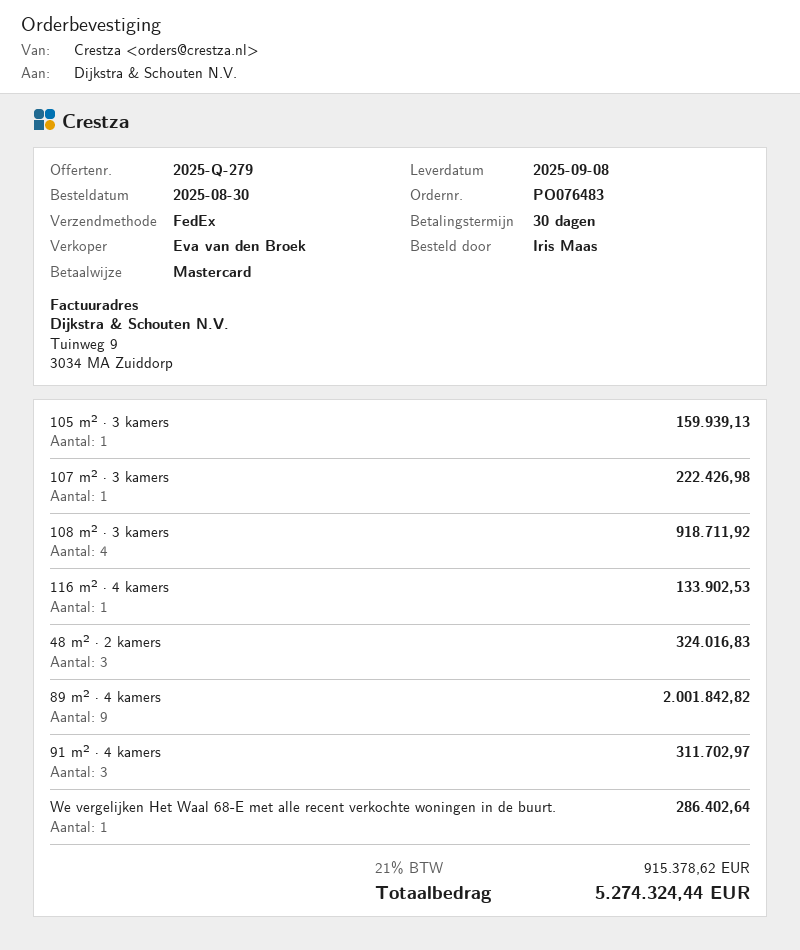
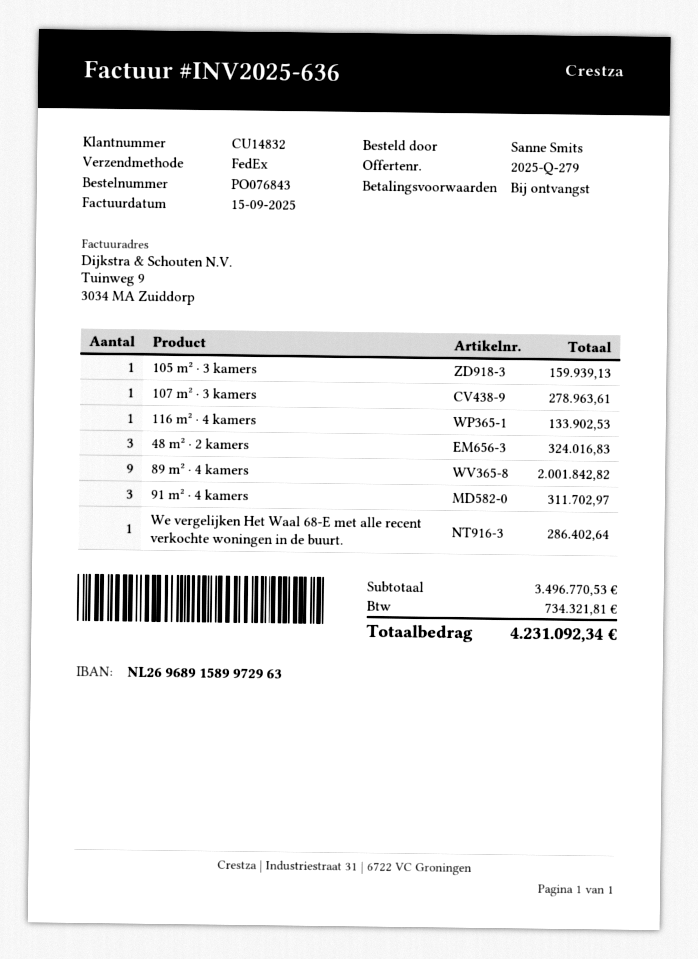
order number: PO076483 -> PO076843
payment terms: 30 days -> on receipt
ordered by: Iris Maas -> Sanne Smits
107 m² · 3 kamers: 1 for 222426.98 -> 1 for 278963.61
108 m² · 3 kamers: 4 for 918711.92 -> none
tax: 915378.62 -> 734321.81
total: 5274324.44 -> 4231092.34

